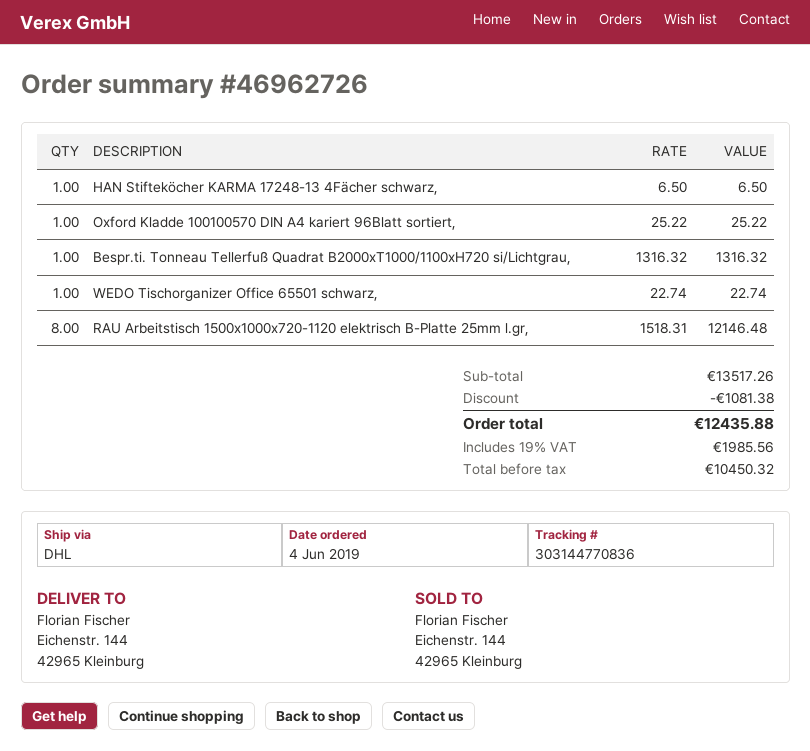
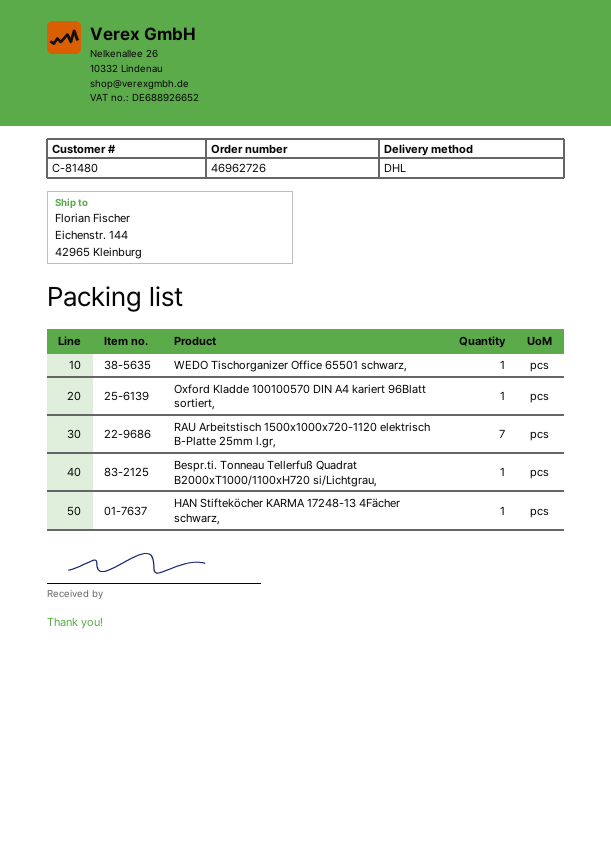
RAU Arbeitstisch 1500x1000x720-1120 elektrisch B-Platte 25mm l.gr,: 8 -> 7

